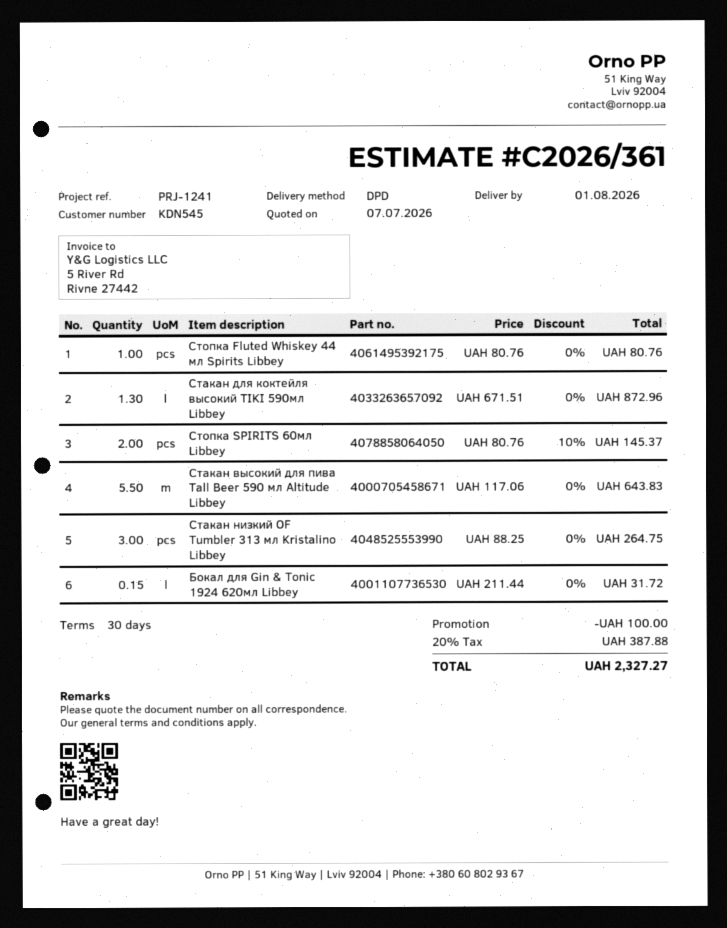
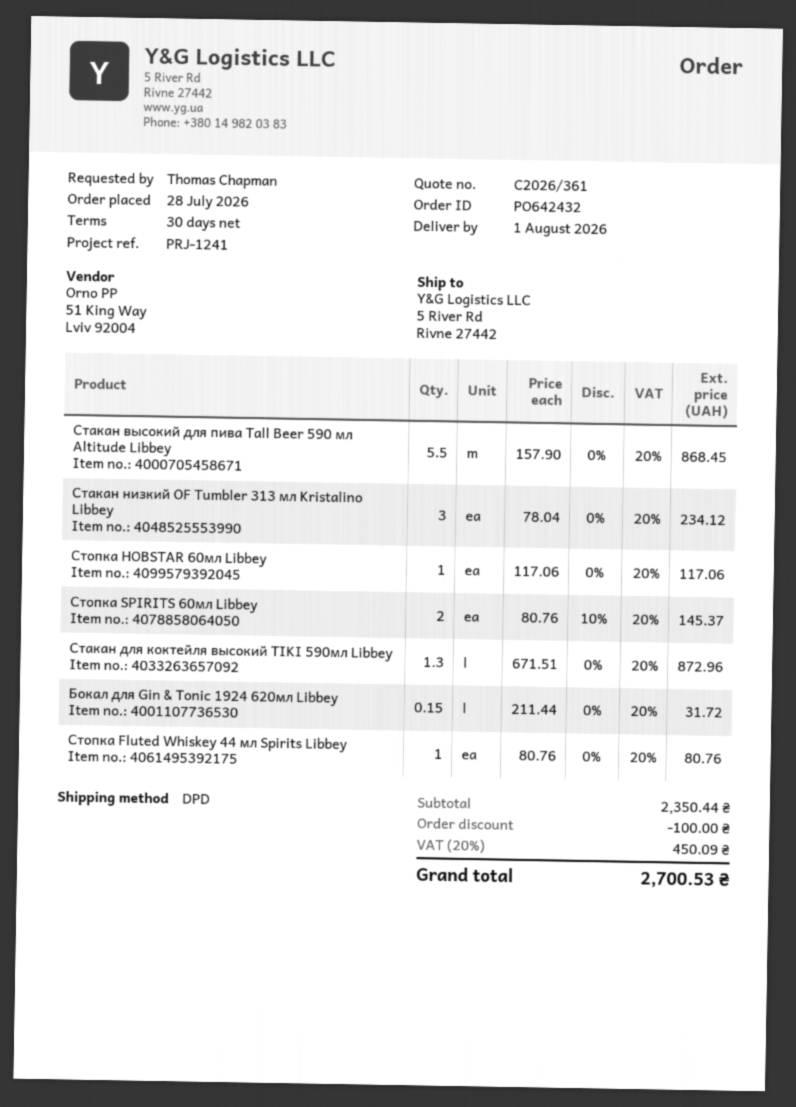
Стакан высокий для пива Tall Beer 590 мл Altitude Libbey: 5.5 x 117.06 = 643.83 -> 5.5 x 157.90 = 868.45
Стакан низкий OF Tumbler 313 мл Kristalino Libbey: 3 x 88.25 = 264.75 -> 3 x 78.04 = 234.12
Стопка HOBSTAR 60мл Libbey: none -> 1 x 117.06 = 117.06
tax: 20% = 387.88 -> 20% = 450.09
total: 2327.27 -> 2700.53

